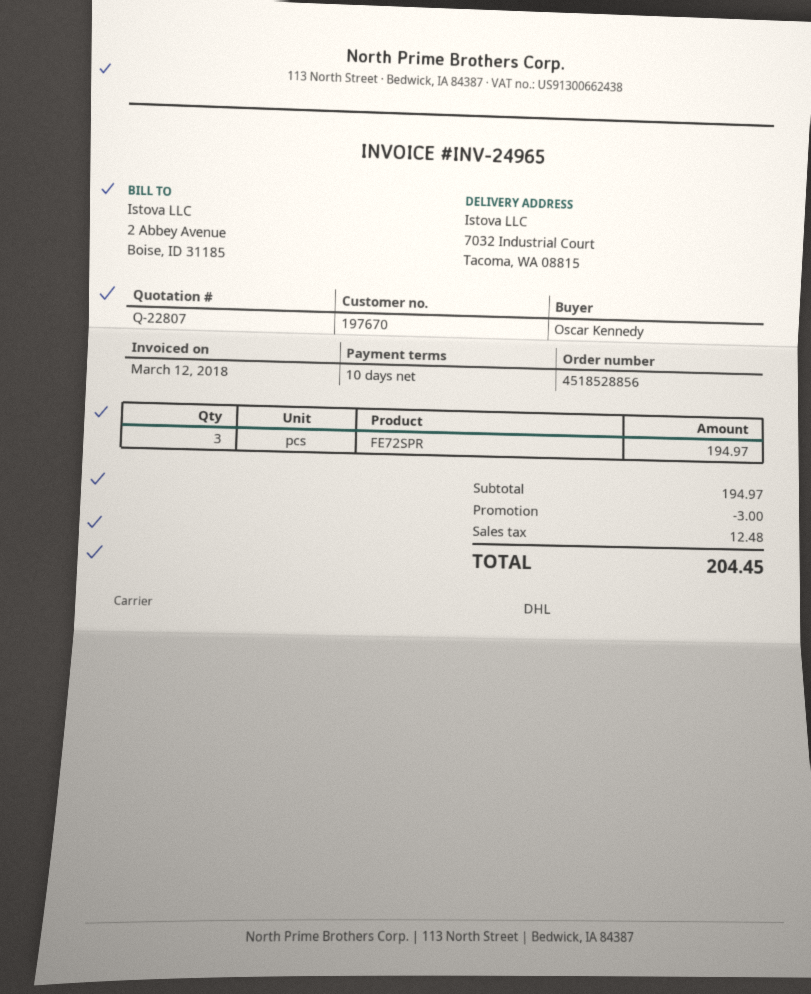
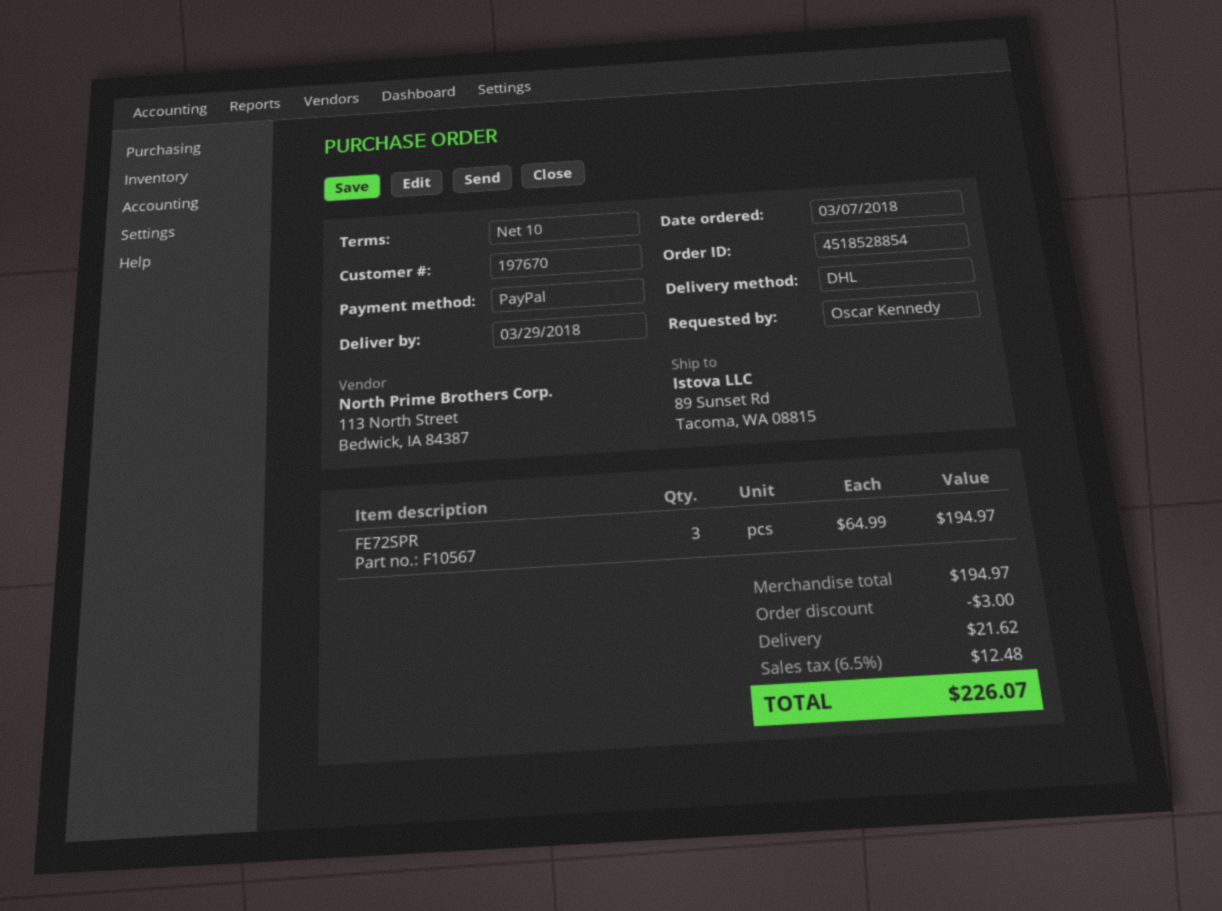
order number: 4518528856 -> 4518528854
ship to: 7032 Industrial Court, Tacoma, WA 08815 -> 89 Sunset Rd, Tacoma, WA 08815
shipping: none -> 21.62
total: 204.45 -> 226.07

